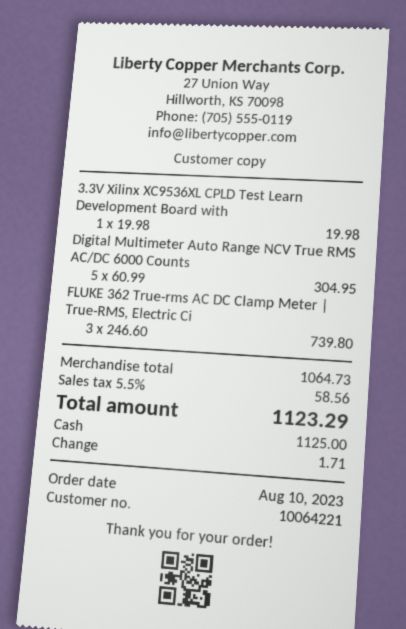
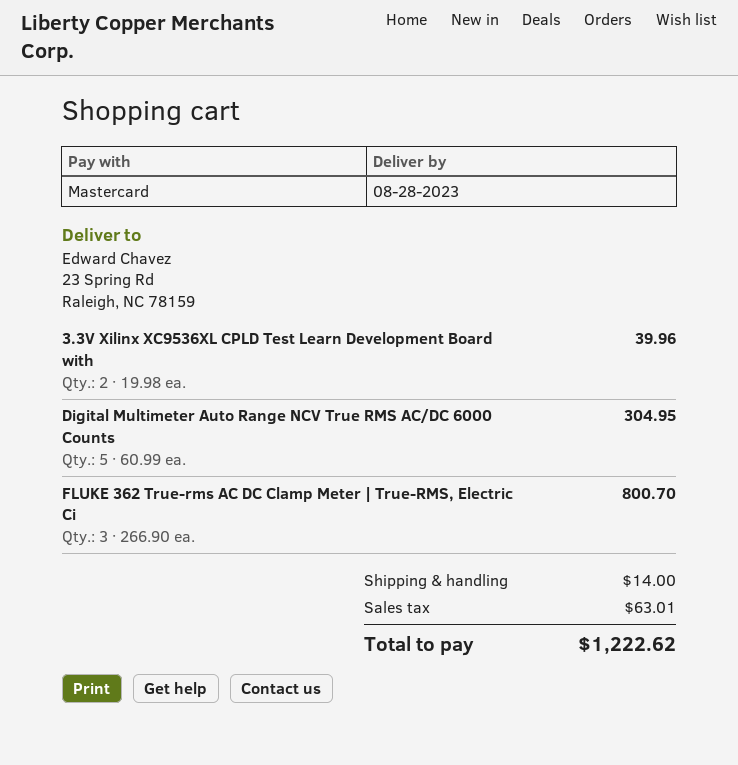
payment method: cash -> Mastercard
3.3V Xilinx XC9536XL CPLD Test Learn Development Board with: 1 x 19.98 = 19.98 -> 2 x 19.98 = 39.96
FLUKE 362 True-rms AC DC Clamp Meter | True-RMS, Electric Ci: 3 x 246.60 = 739.80 -> 3 x 266.90 = 800.70
shipping: none -> 14.00
tax: 58.56 -> 63.01
total: 1123.29 -> 1222.62

